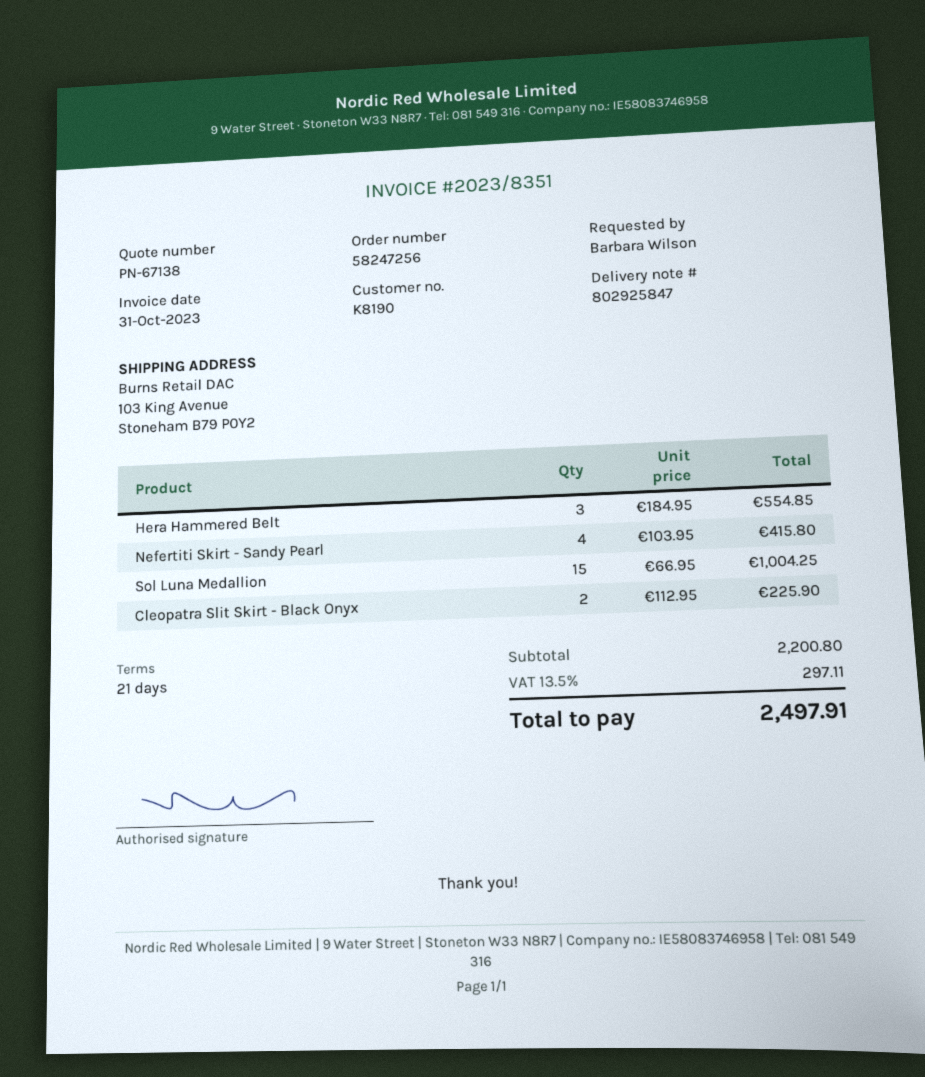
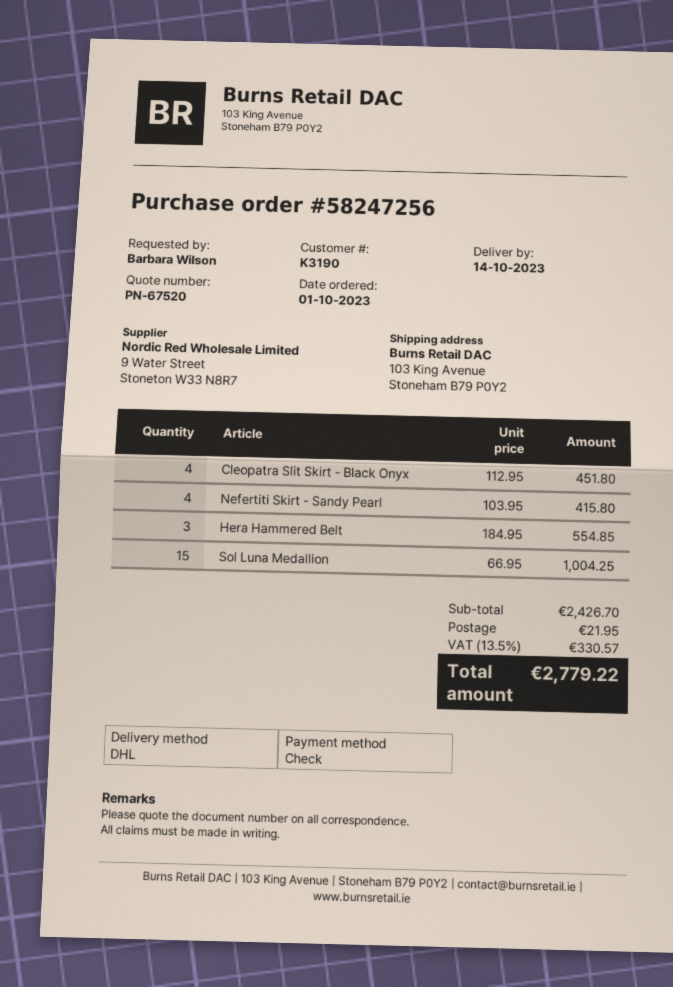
quote number: PN-67138 -> PN-67520
customer number: K8190 -> K3190
Cleopatra Slit Skirt - Black Onyx: 2 x 112.95 = 225.90 -> 4 x 112.95 = 451.80
subtotal: 2200.80 -> 2426.70
shipping: none -> 21.95
tax: 13.5% = 297.11 -> 13.5% = 330.57
total: 2497.91 -> 2779.22

